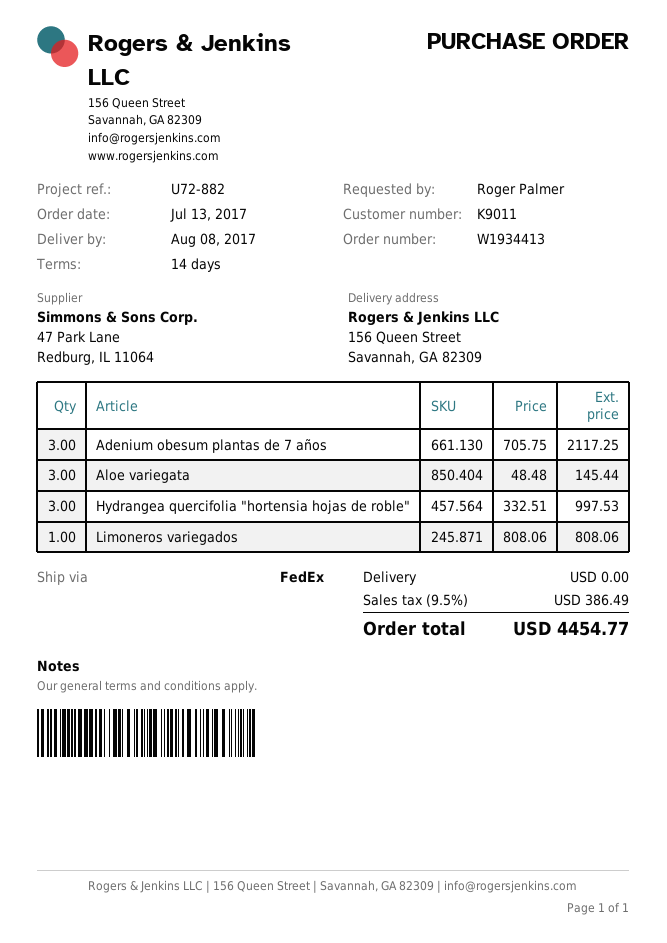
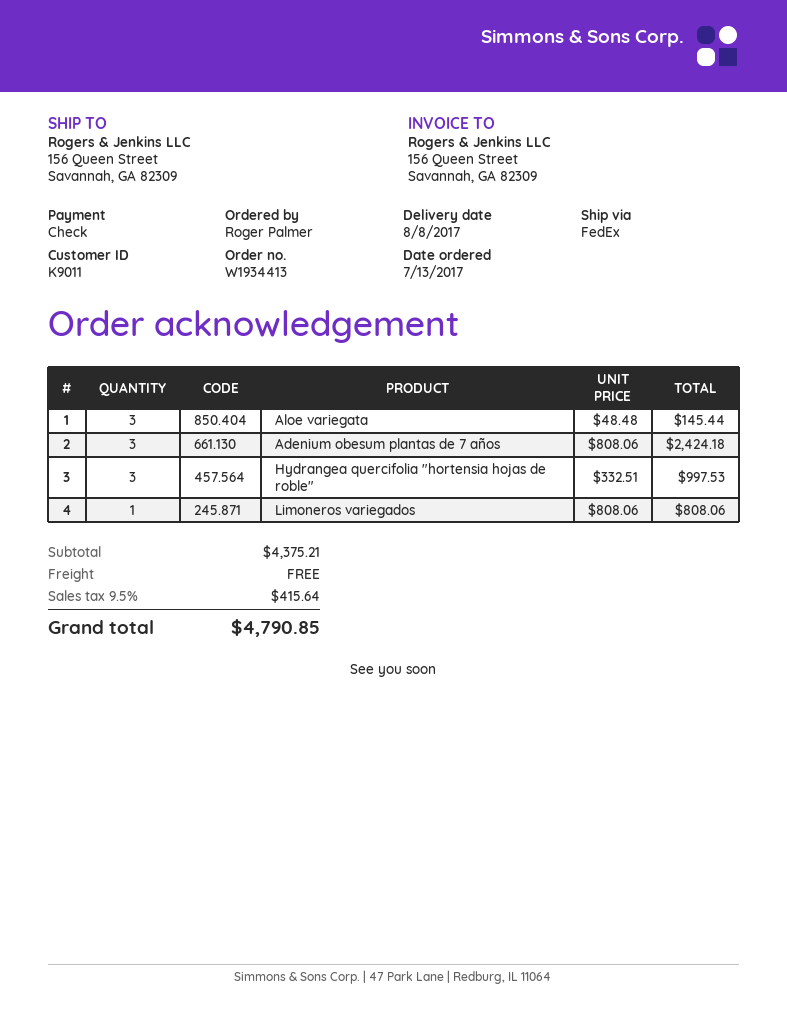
Adenium obesum plantas de 7 años: 3 x 705.75 = 2117.25 -> 3 x 808.06 = 2424.18
tax: 9.5% = 386.49 -> 9.5% = 415.64
total: 4454.77 -> 4790.85

